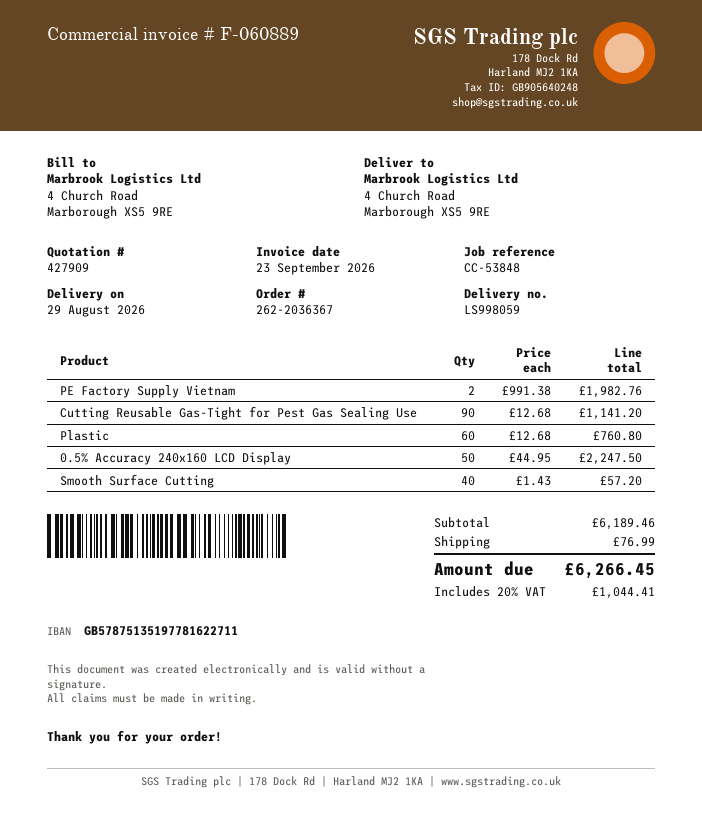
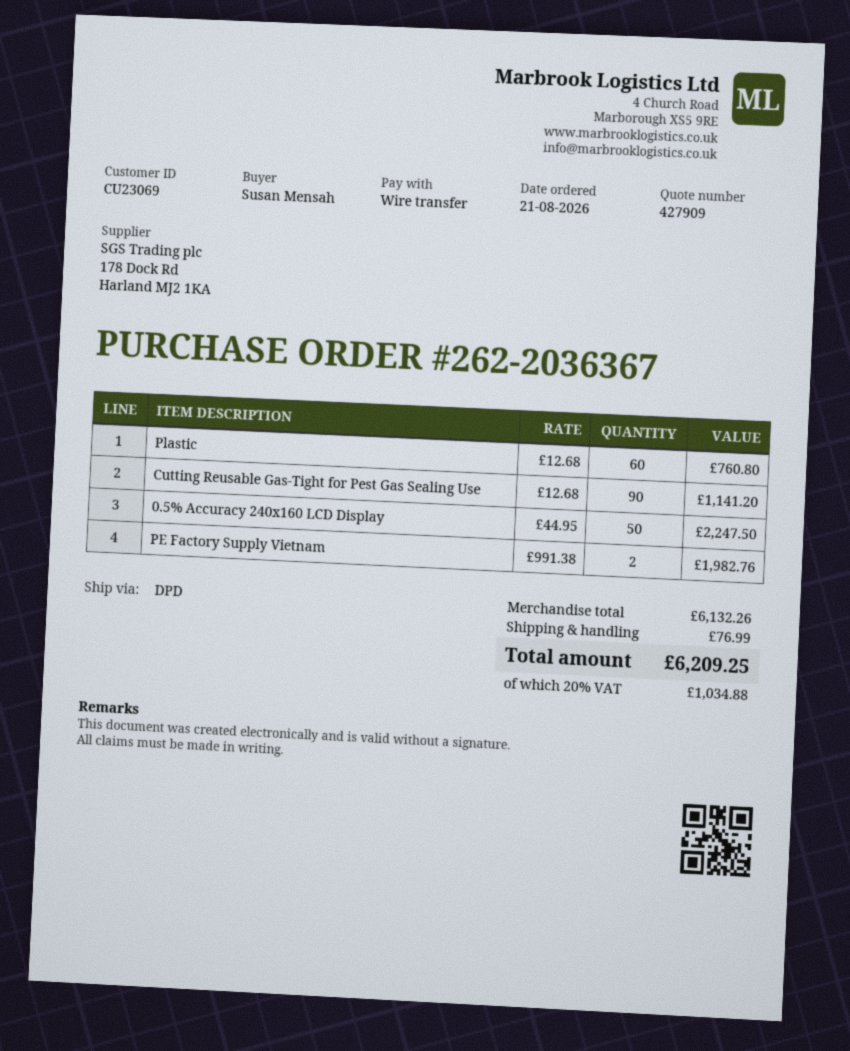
Smooth Surface Cutting: 40 x 1.43 = 57.20 -> none
subtotal: 6189.46 -> 6132.26
tax: 20% = 1044.41 -> 20% = 1034.88
total: 6266.45 -> 6209.25

